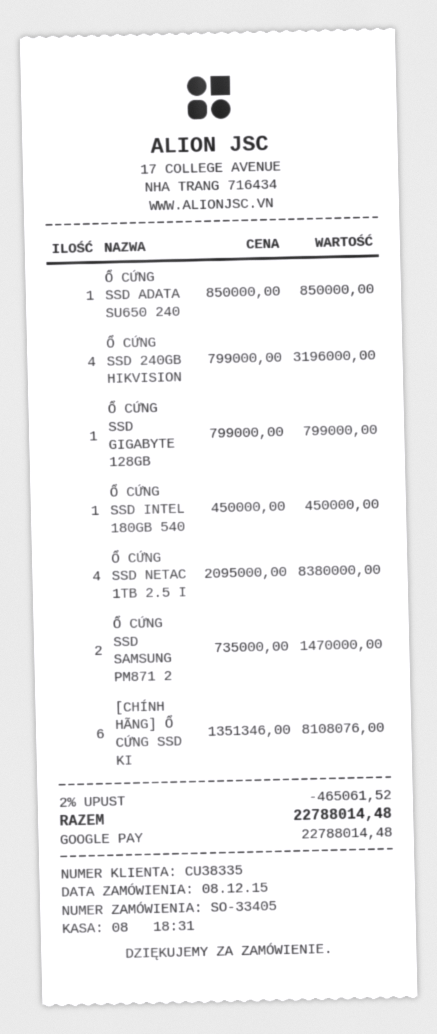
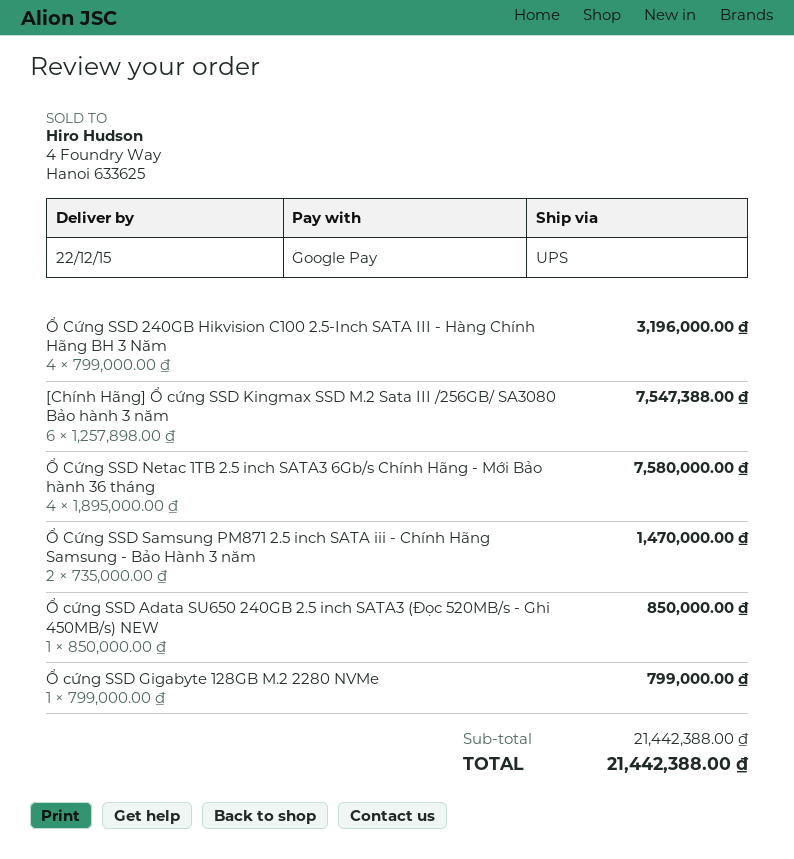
Ổ CỨNG SSD INTEL 180GB 540: 1 x 450000.00 = 450000.00 -> none
Ổ CỨNG SSD NETAC 1TB 2.5 I: 4 x 2095000.00 = 8380000.00 -> 4 x 1895000.00 = 7580000.00
[CHÍNH HÃNG] Ổ CỨNG SSD KI: 6 x 1351346.00 = 8108076.00 -> 6 x 1257898.00 = 7547388.00
discount: 2% = 465061.52 -> none
total: 22788014.48 -> 21442388.00

